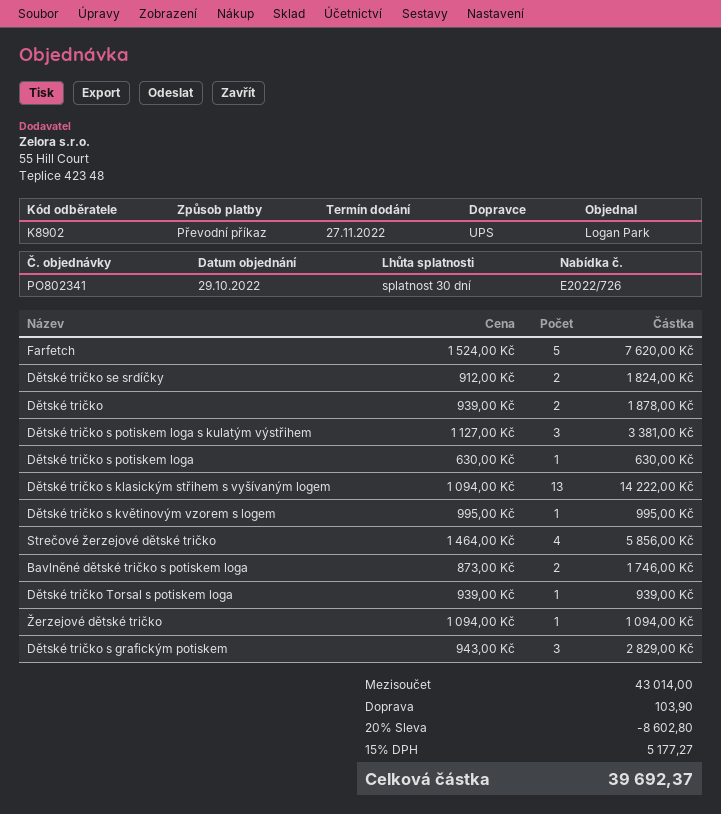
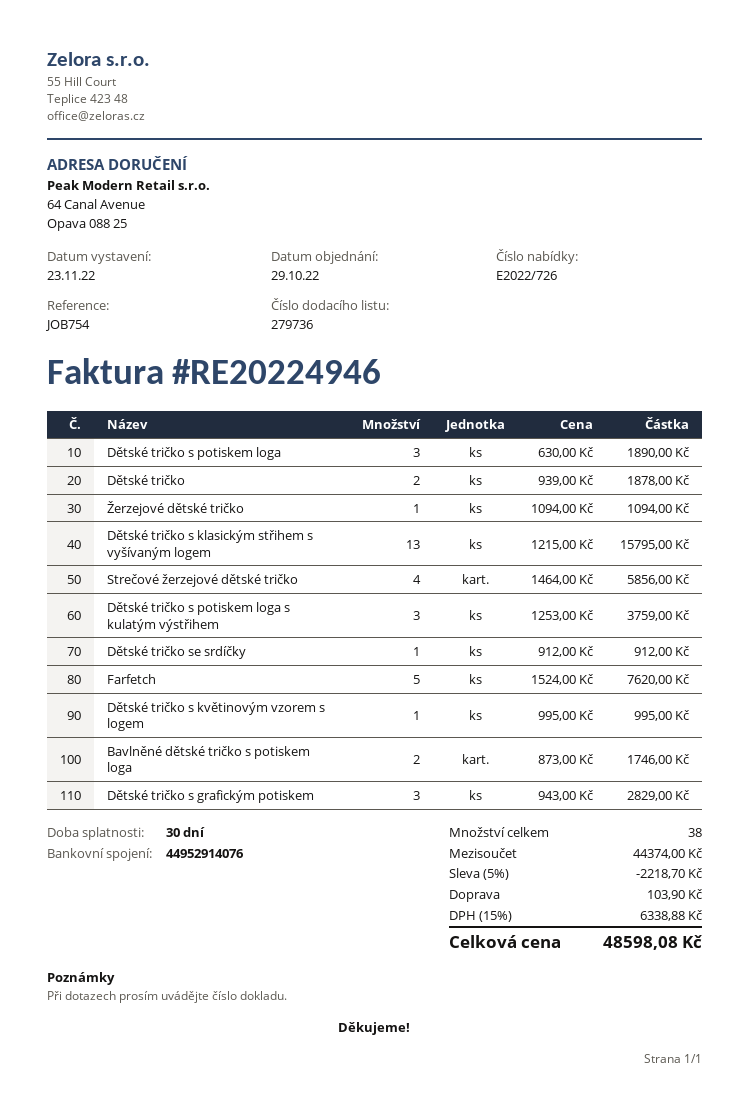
Dětské tričko se srdíčky: 2 x 912.00 = 1824.00 -> 1 x 912.00 = 912.00
Dětské tričko s potiskem loga s kulatým výstřihem: 3 x 1127.00 = 3381.00 -> 3 x 1253.00 = 3759.00
Dětské tričko s potiskem loga: 1 x 630.00 = 630.00 -> 3 x 630.00 = 1890.00
Dětské tričko s klasickým střihem s vyšívaným logem: 13 x 1094.00 = 14222.00 -> 13 x 1215.00 = 15795.00
Dětské tričko Torsal s potiskem loga: 1 x 939.00 = 939.00 -> none
subtotal: 43014.00 -> 44374.00
discount: 20% = 8602.80 -> 5% = 2218.70
tax: 15% = 5177.27 -> 15% = 6338.88
total: 39692.37 -> 48598.08

